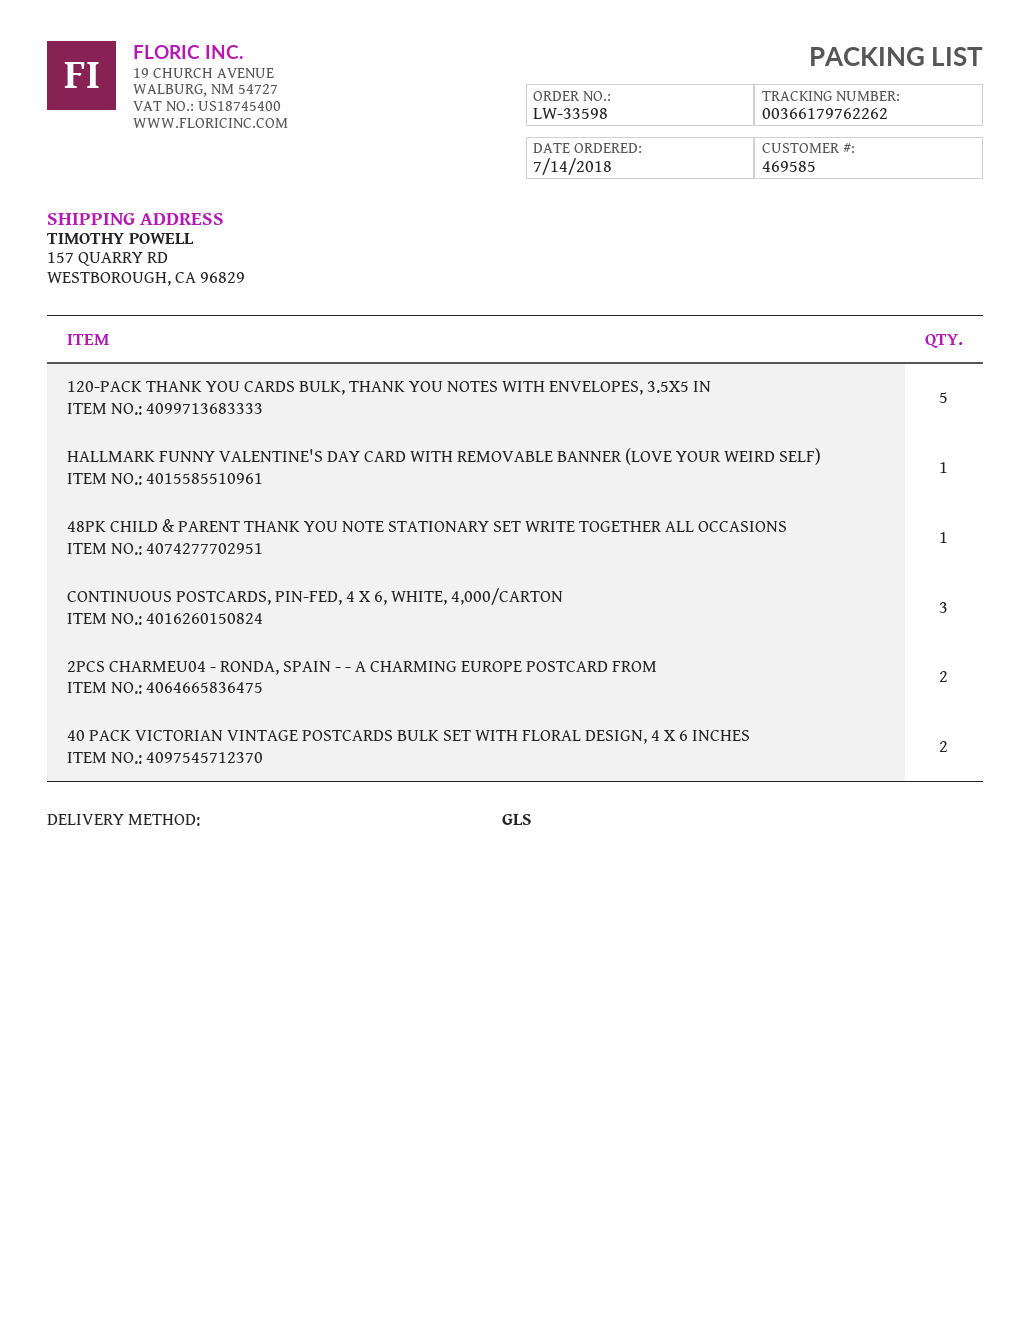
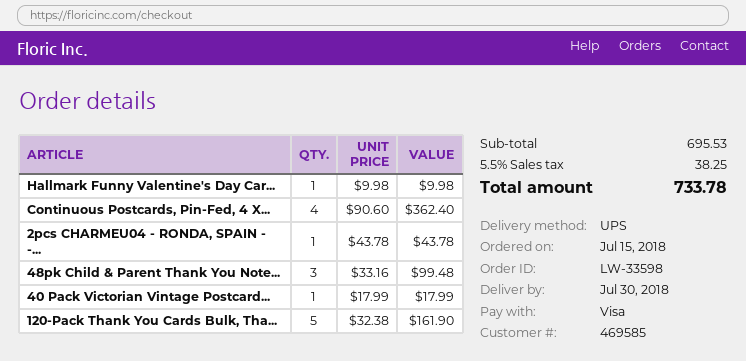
order date: 2018-07-14 -> 2018-07-15
shipping method: GLS -> UPS
48PK CHILD & PARENT THANK YOU NOTE STATIONARY SET WRITE TOGETHER ALL OCCASIONS: 1 -> 3
CONTINUOUS POSTCARDS, PIN-FED, 4 X 6, WHITE, 4,000/CARTON: 3 -> 4
2PCS CHARMEU04 - RONDA, SPAIN - - A CHARMING EUROPE POSTCARD FROM: 2 -> 1
40 PACK VICTORIAN VINTAGE POSTCARDS BULK SET WITH FLORAL DESIGN, 4 X 6 INCHES: 2 -> 1

